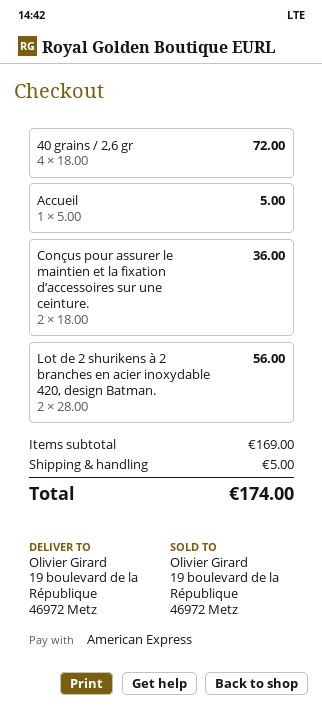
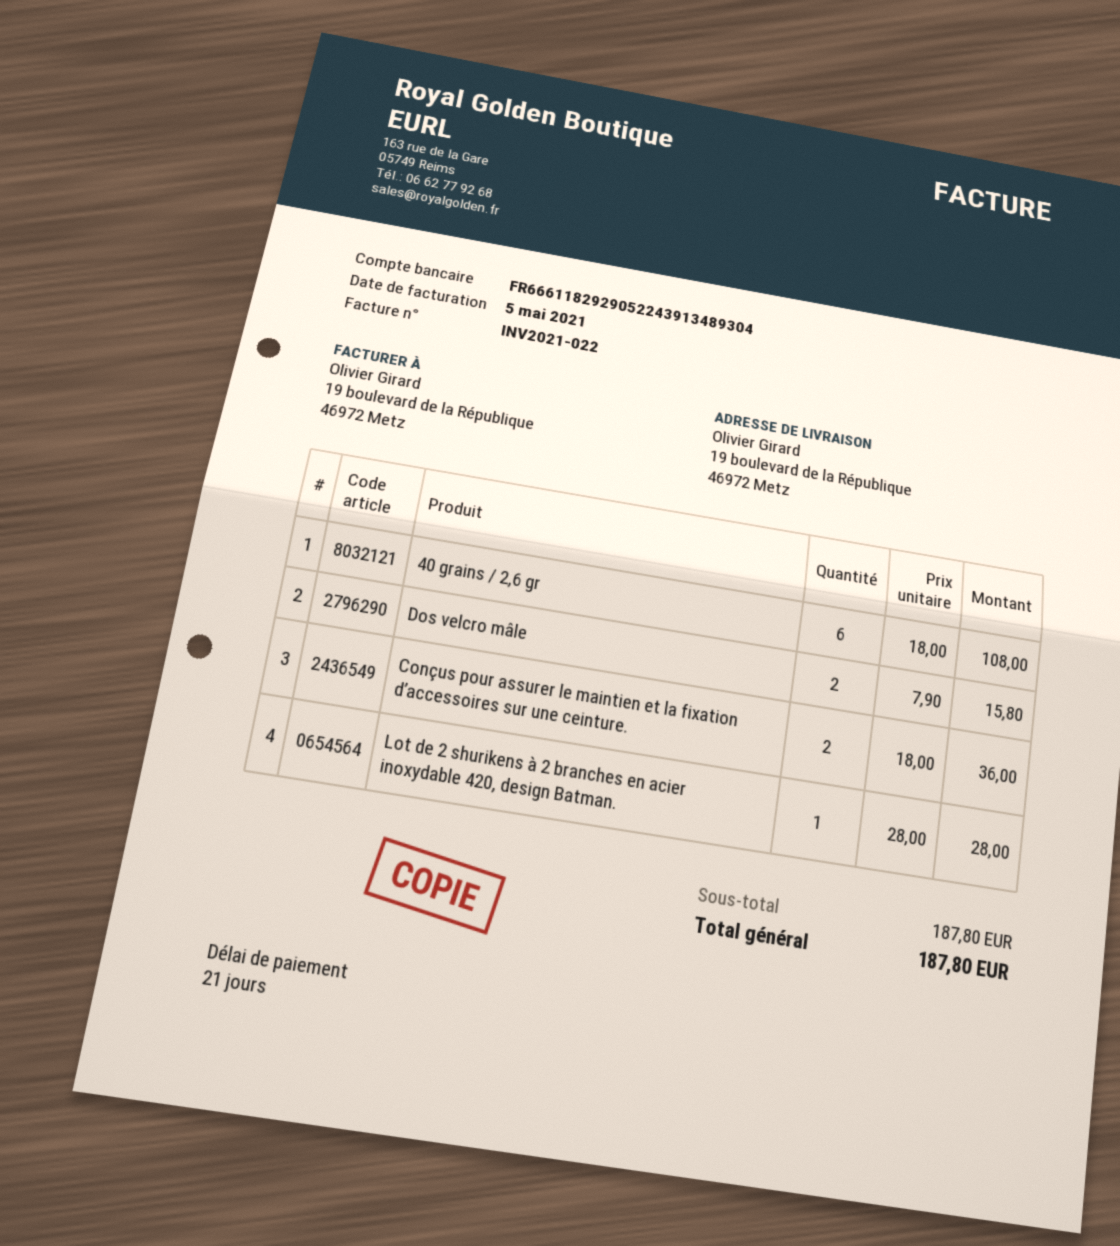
40 grains / 2,6 gr: 4 x 18.00 = 72.00 -> 6 x 18.00 = 108.00
Accueil: 1 x 5.00 = 5.00 -> none
Lot de 2 shurikens à 2 branches en acier inoxydable 420, design Batman.: 2 x 28.00 = 56.00 -> 1 x 28.00 = 28.00
Dos velcro mâle: none -> 2 x 7.90 = 15.80
subtotal: 169.00 -> 187.80
shipping: 5.00 -> none
total: 174.00 -> 187.80

